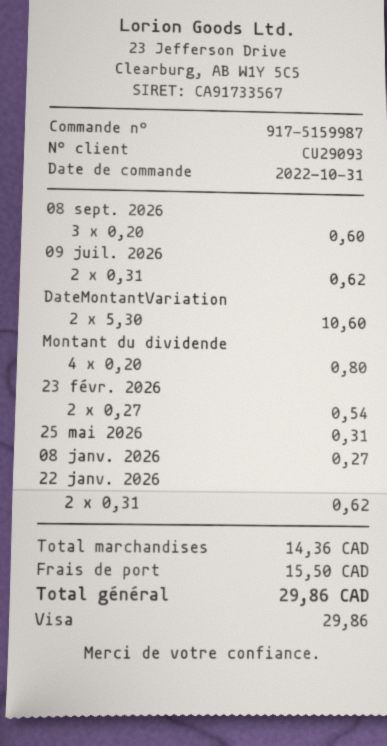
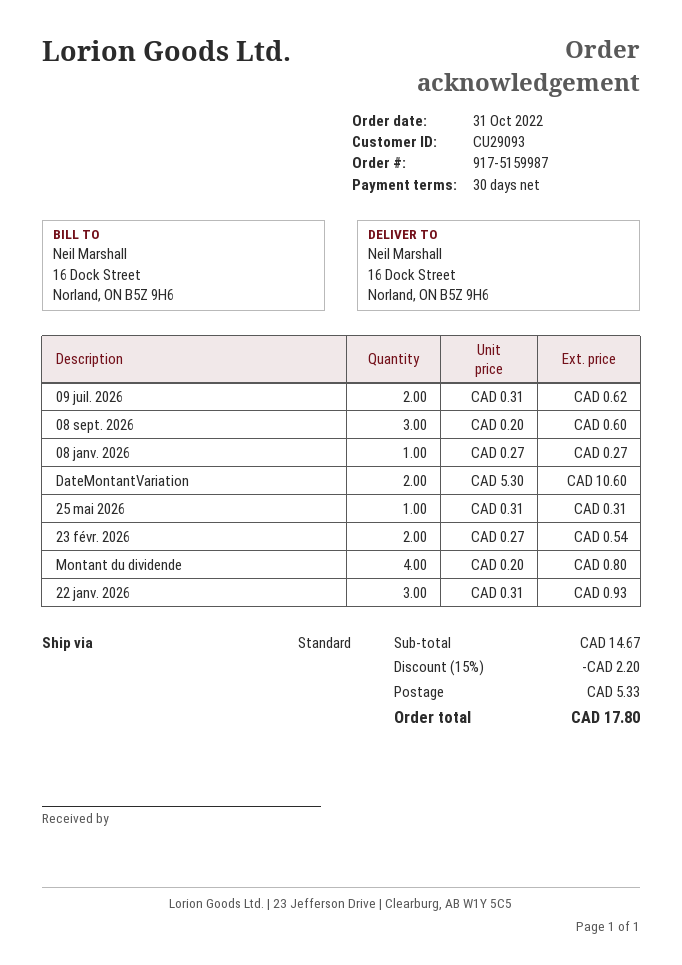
22 janv. 2026: 2 x 0.31 = 0.62 -> 3 x 0.31 = 0.93
subtotal: 14.36 -> 14.67
discount: none -> 15% = 2.20
shipping: 15.50 -> 5.33
total: 29.86 -> 17.80

